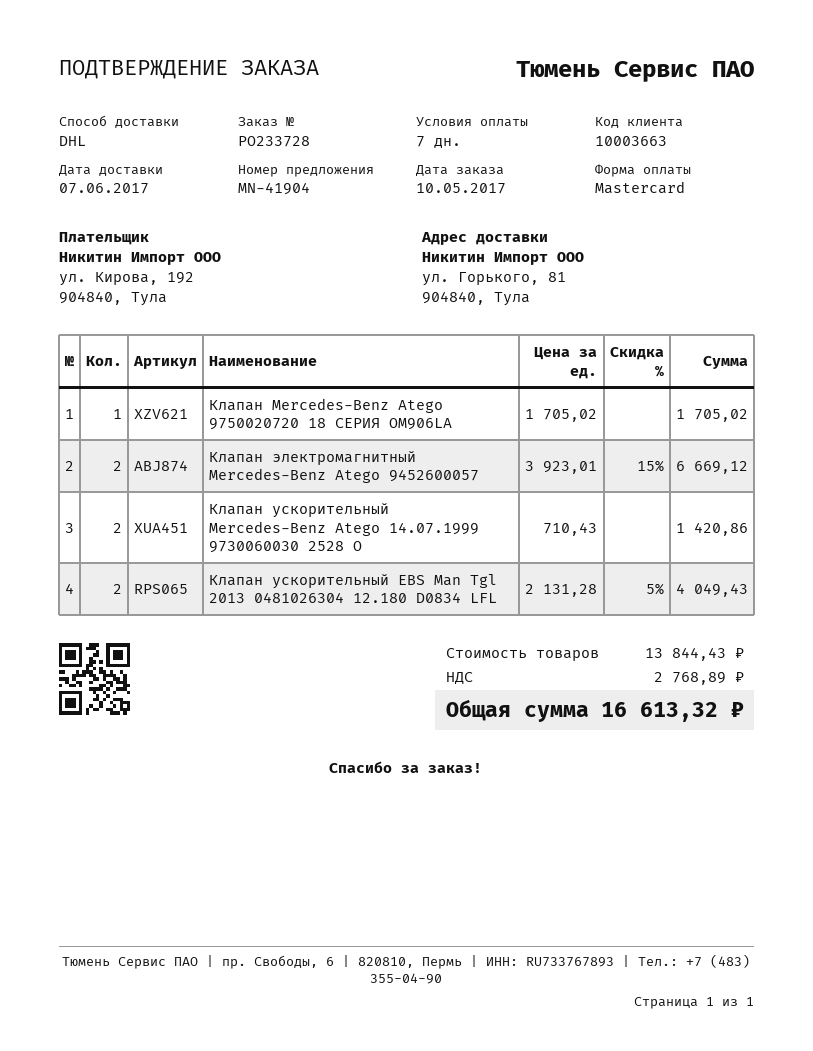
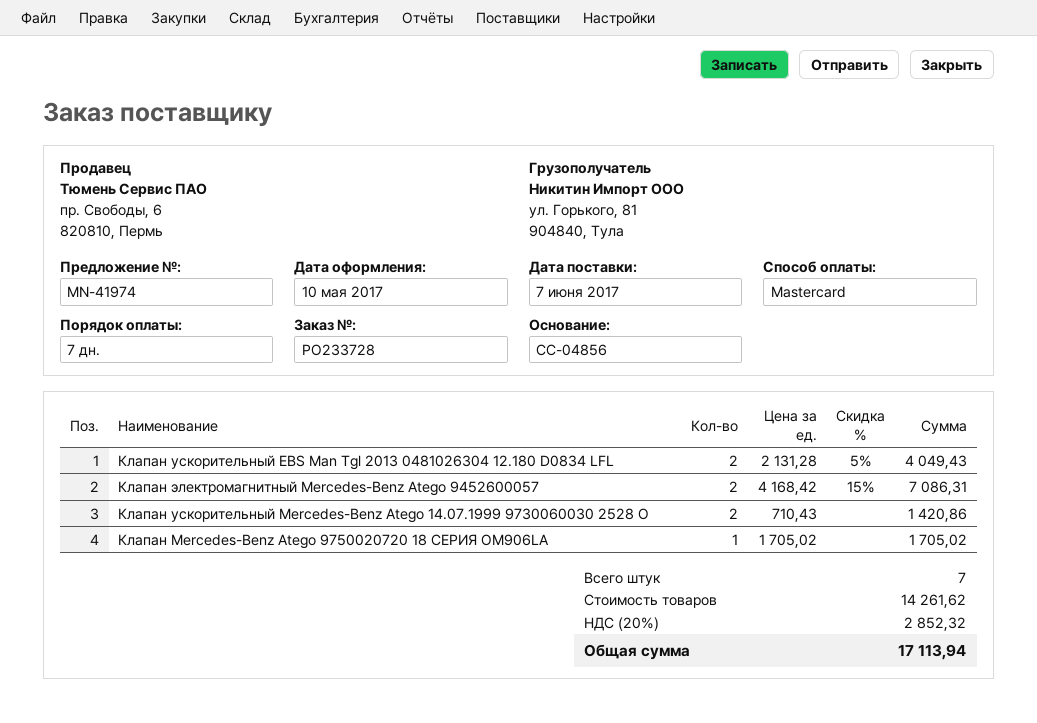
quote number: MN-41904 -> MN-41974
Клапан электромагнитный Mercedes-Benz Atego 9452600057: 2 x 3923.01 - 15% = 6669.12 -> 2 x 4168.42 - 15% = 7086.31
subtotal: 13844.43 -> 14261.62
tax: 2768.89 -> 2852.32
total: 16613.32 -> 17113.94

